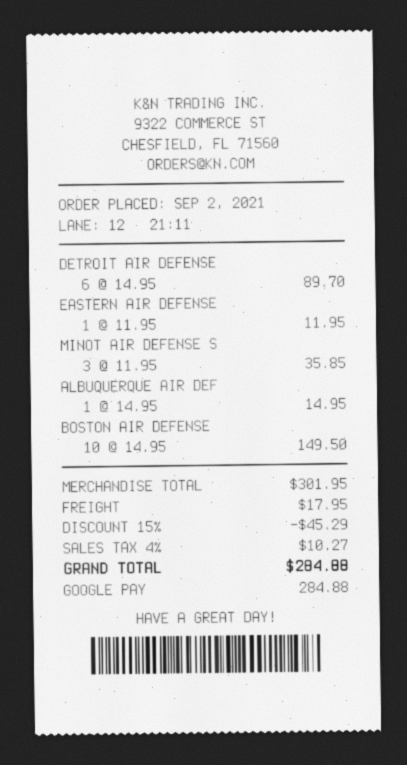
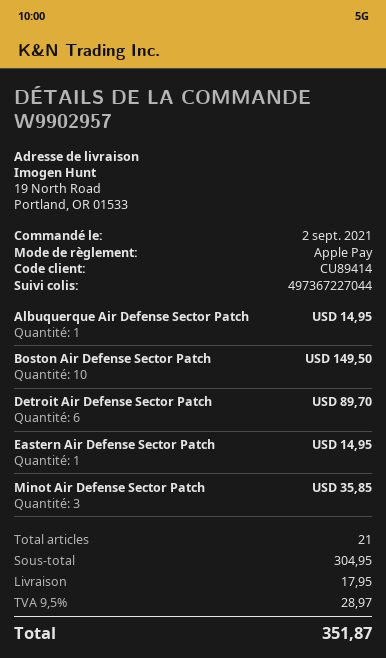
payment method: Google Pay -> Apple Pay
EASTERN AIR DEFENSE: 1 for 11.95 -> 1 for 14.95
subtotal: 301.95 -> 304.95
discount: 15% = 45.29 -> none
tax: 4% = 10.27 -> 9.5% = 28.97
total: 284.88 -> 351.87

